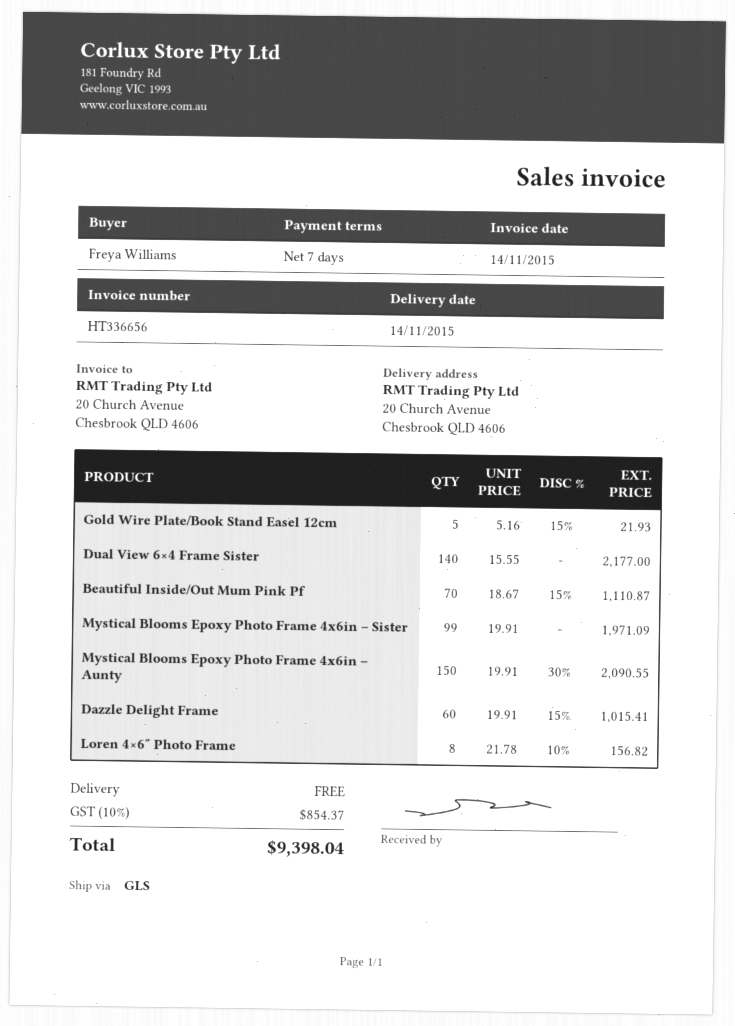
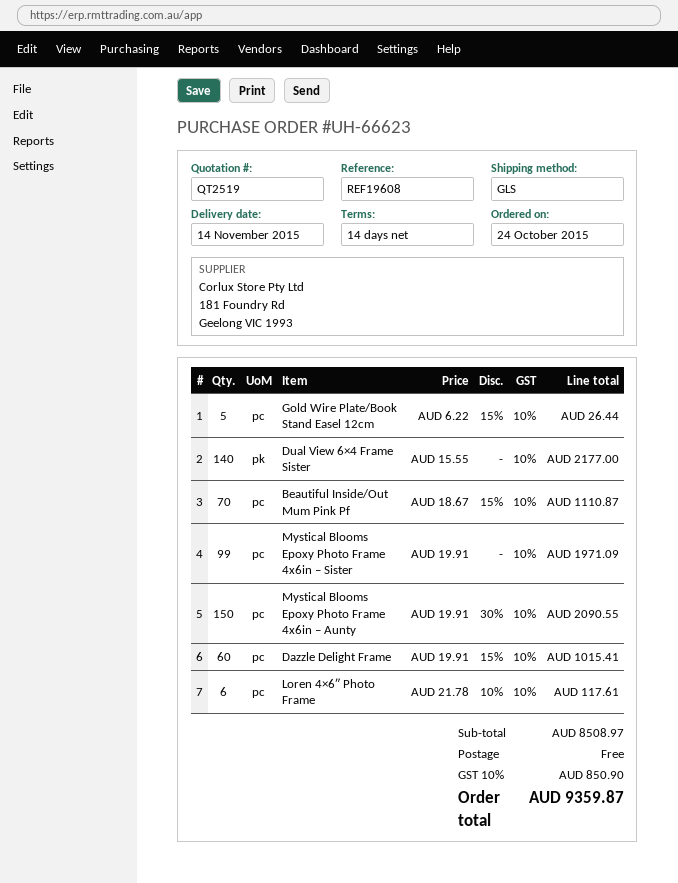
payment terms: 7 days -> 14 days
Gold Wire Plate/Book Stand Easel 12cm: 5 x 5.16 - 15% = 21.93 -> 5 x 6.22 - 15% = 26.44
Loren 4×6″ Photo Frame: 8 x 21.78 - 10% = 156.82 -> 6 x 21.78 - 10% = 117.61
tax: 10% = 854.37 -> 10% = 850.90
total: 9398.04 -> 9359.87

